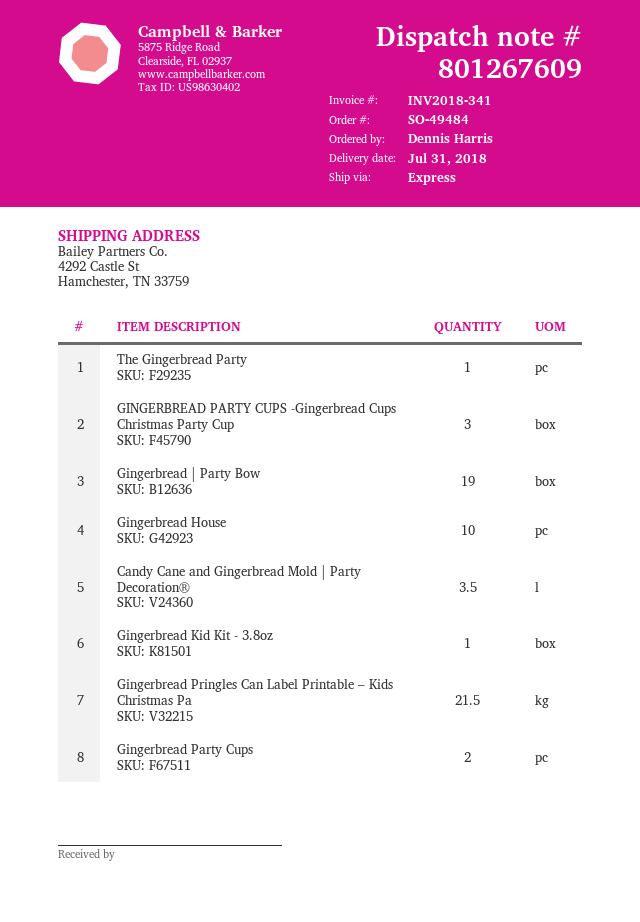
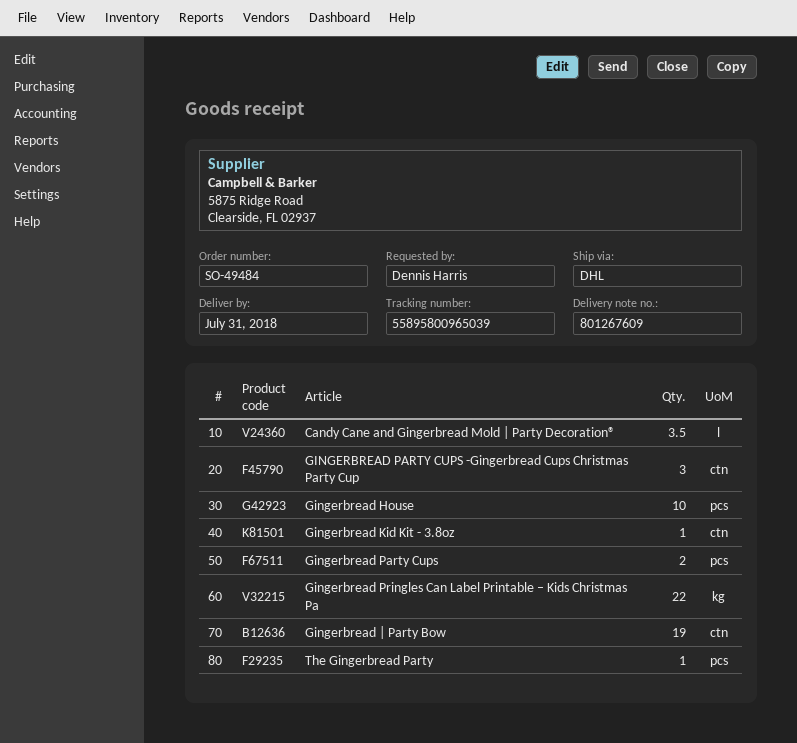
shipping method: express -> DHL
Gingerbread Pringles Can Label Printable – Kids Christmas Pa: 21.5 -> 22

